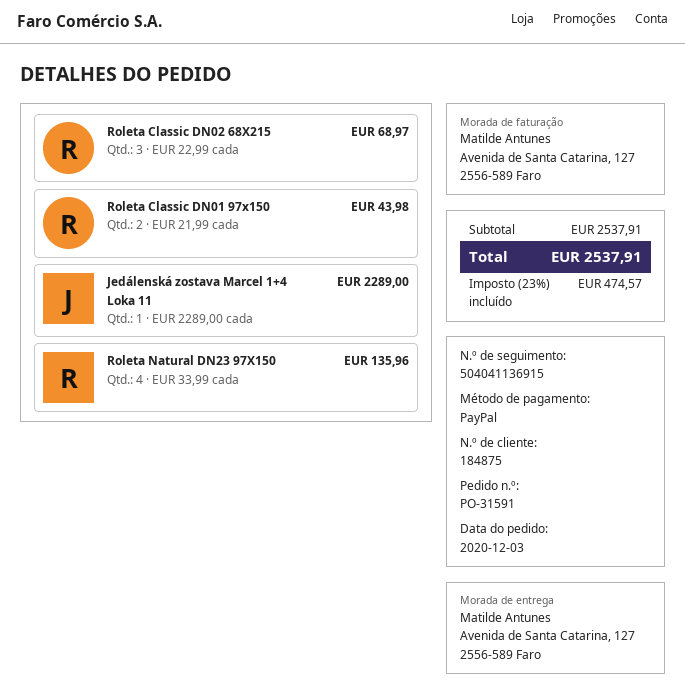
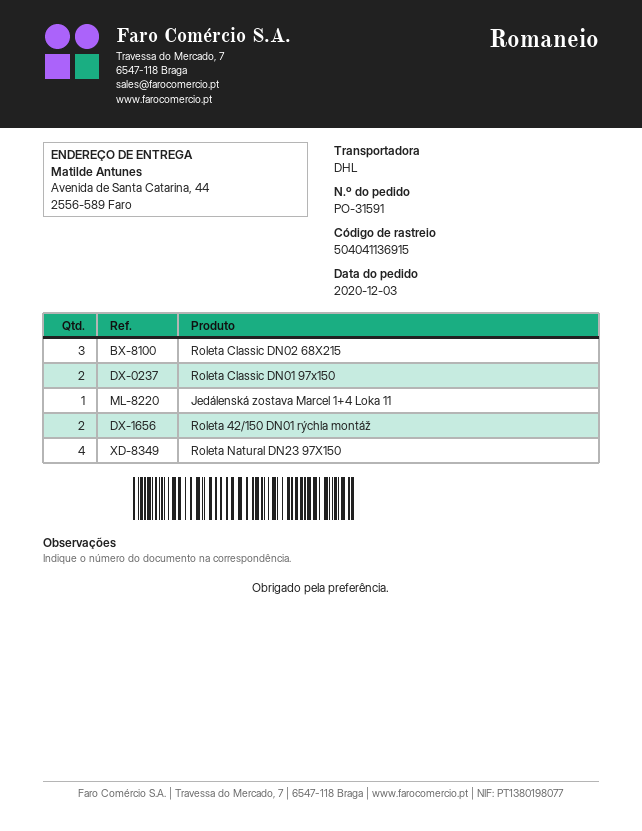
ship to: Avenida de Santa Catarina, 127, 2556-589 Faro -> Avenida de Santa Catarina, 44, 2556-589 Faro
Roleta 42/150 DN01 rýchla montáž: none -> 2

